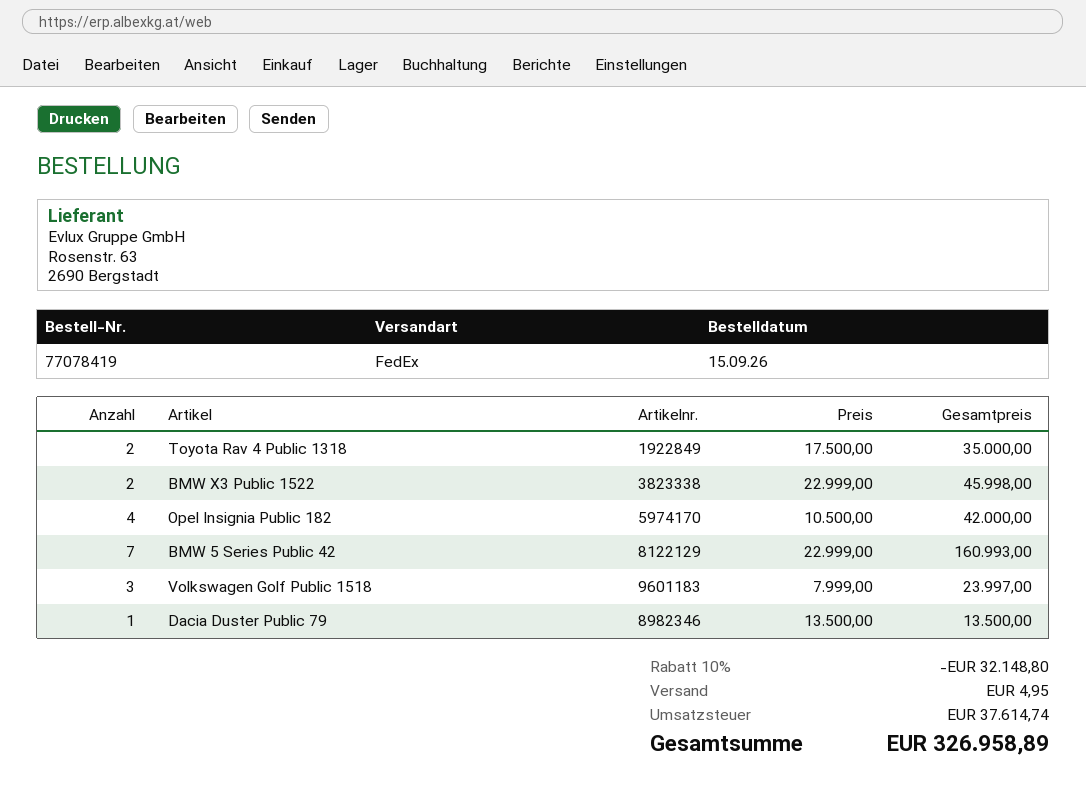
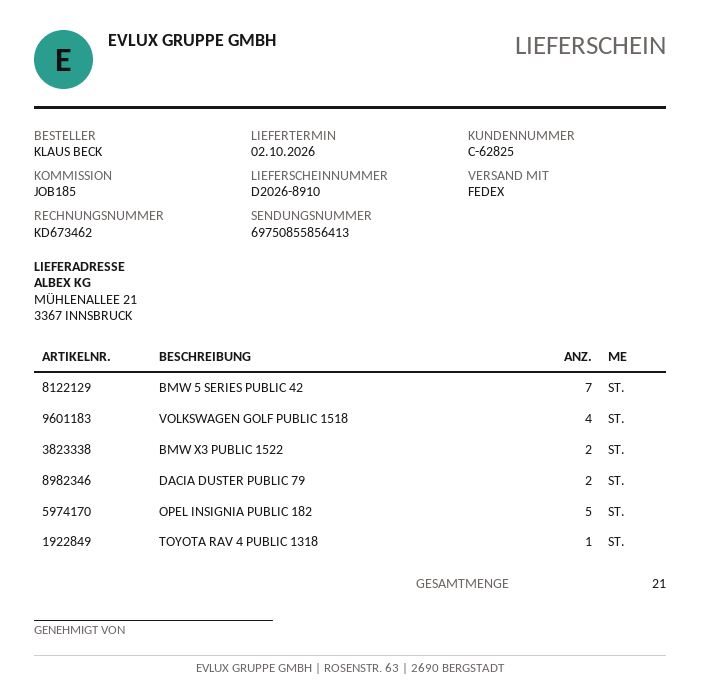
Toyota Rav 4 Public 1318: 2 -> 1
Opel Insignia Public 182: 4 -> 5
Volkswagen Golf Public 1518: 3 -> 4
Dacia Duster Public 79: 1 -> 2

